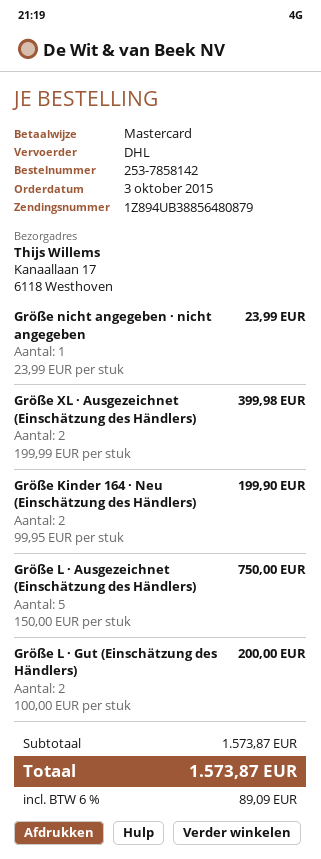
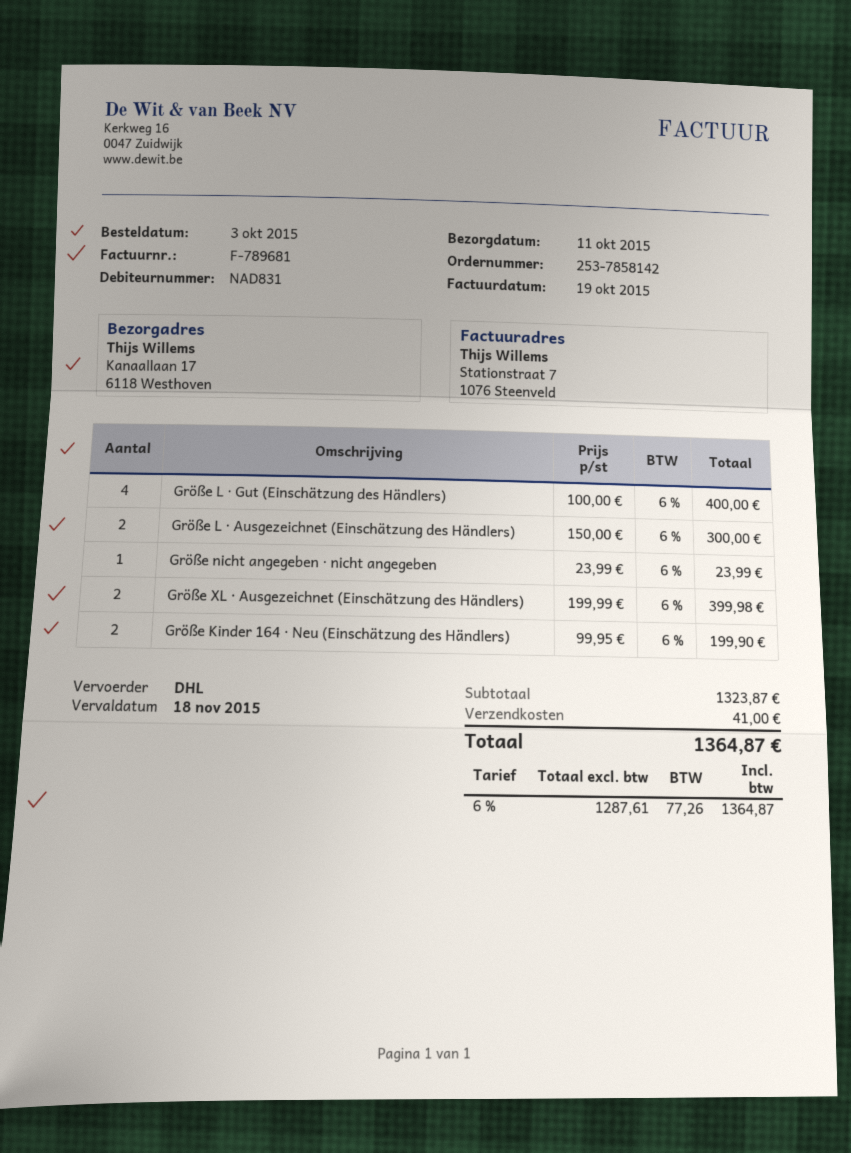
Größe L · Ausgezeichnet (Einschätzung des Händlers): 5 x 150.00 = 750.00 -> 2 x 150.00 = 300.00
Größe L · Gut (Einschätzung des Händlers): 2 x 100.00 = 200.00 -> 4 x 100.00 = 400.00
subtotal: 1573.87 -> 1323.87
shipping: none -> 41.00
tax: 6% = 89.09 -> 6% = 77.26
total: 1573.87 -> 1364.87

